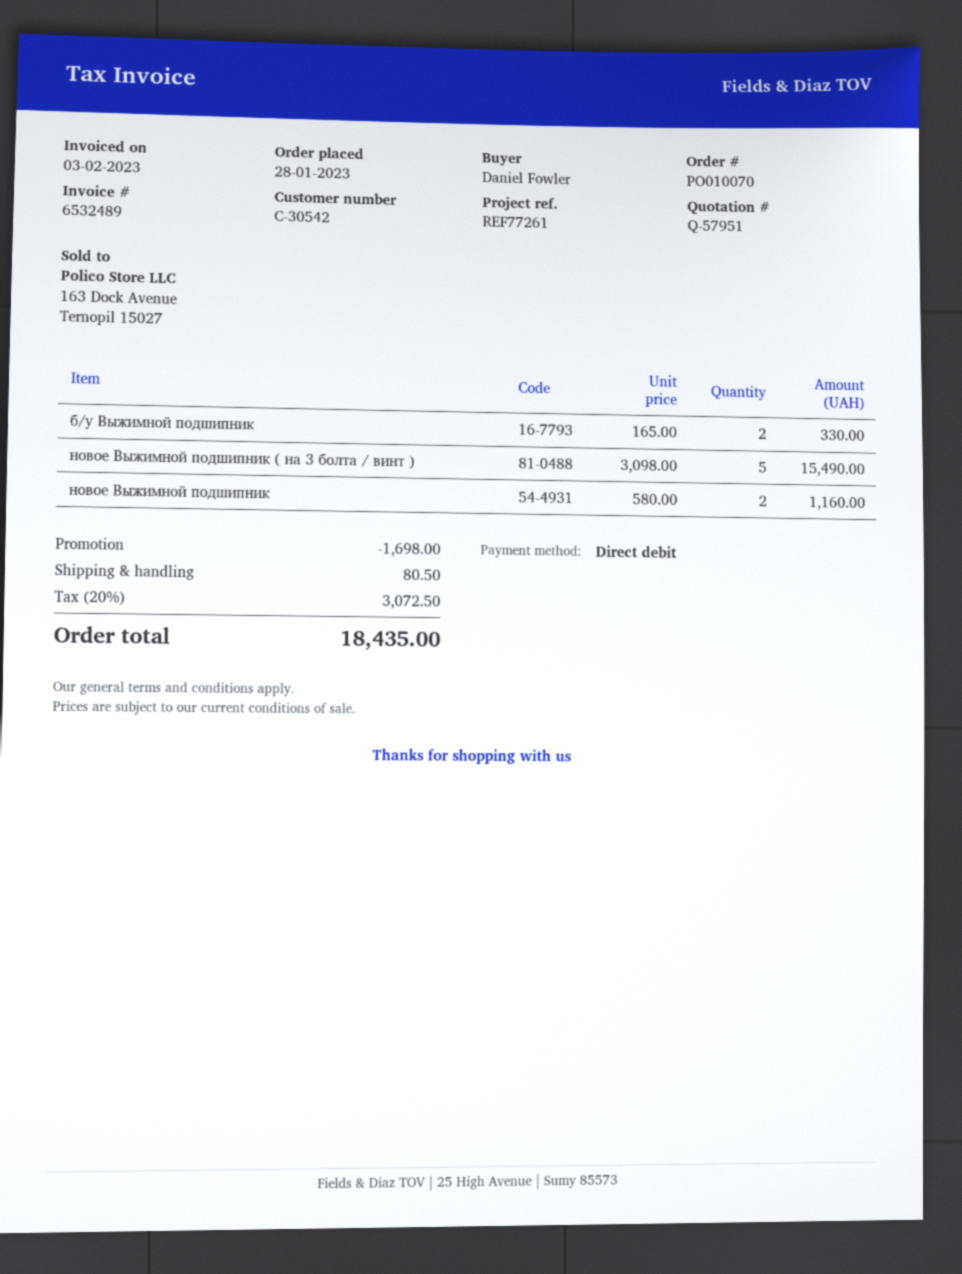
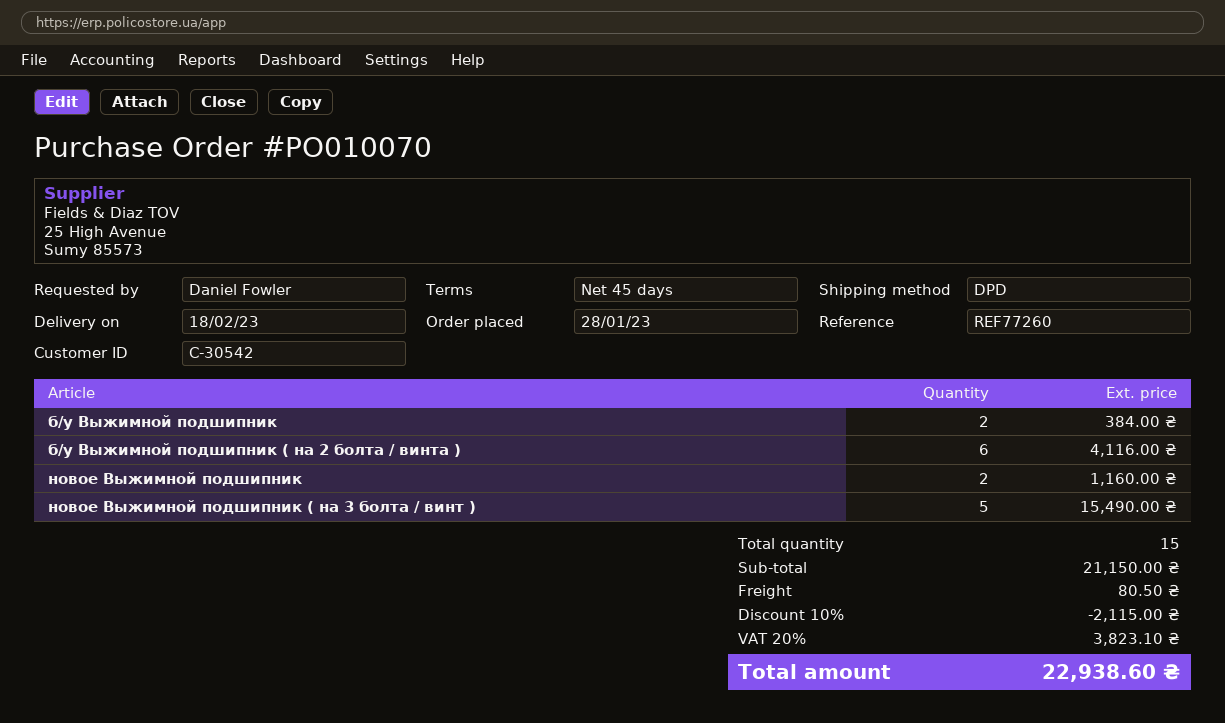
reference: REF77261 -> REF77260
б/у Выжимной подшипник: 2 for 330.00 -> 2 for 384.00
б/у Выжимной подшипник ( на 2 болта / винта ): none -> 6 for 4116.00
discount: 1698.00 -> 2115.00
tax: 20% = 3072.50 -> 20% = 3823.10
total: 18435.00 -> 22938.60

